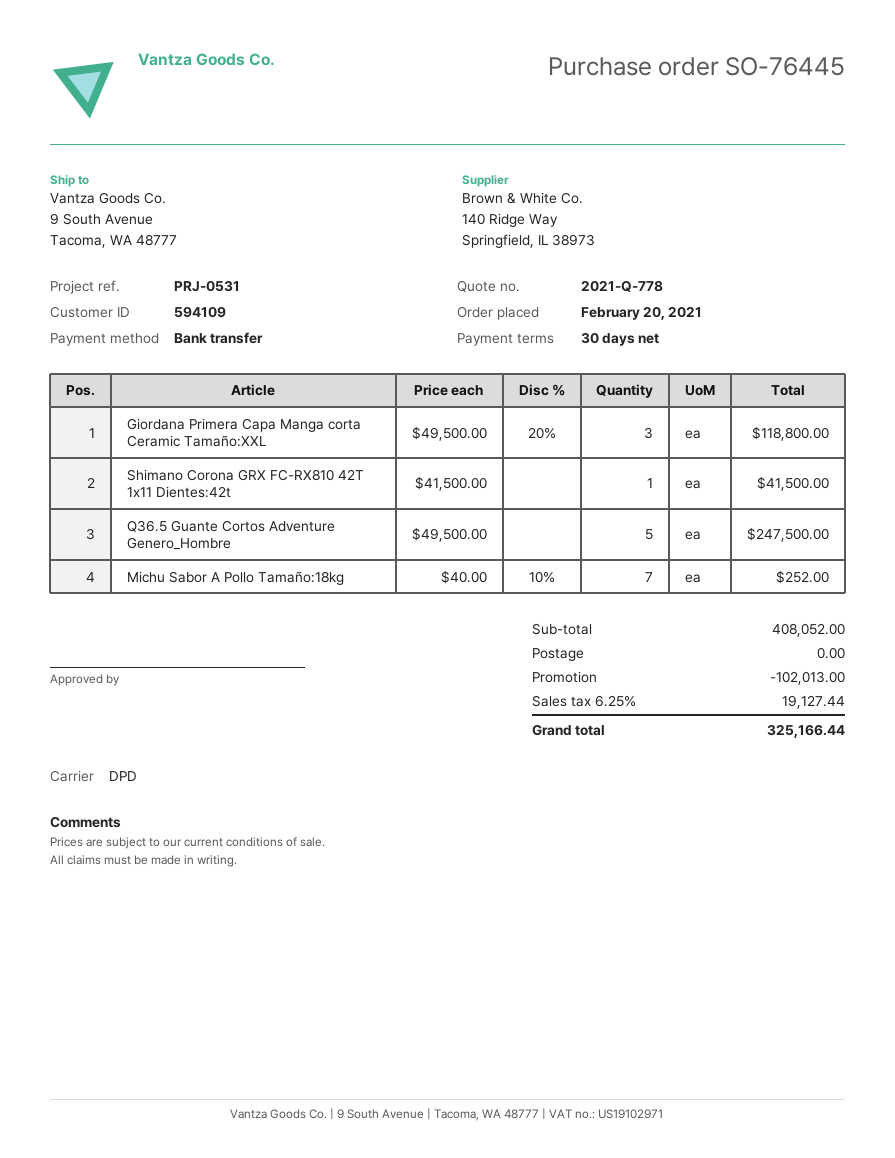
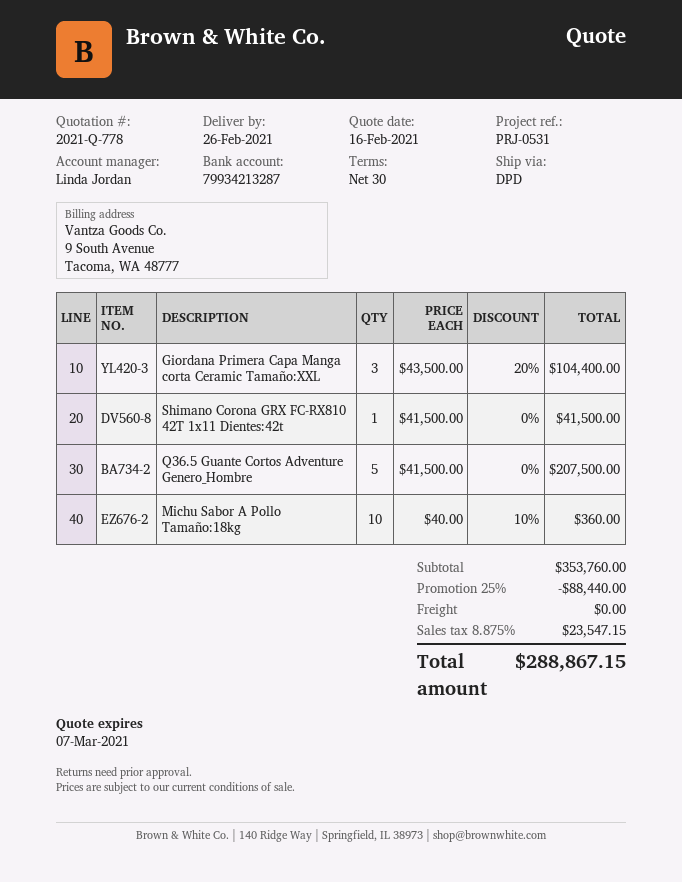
Giordana Primera Capa Manga corta Ceramic Tamaño:XXL: 3 x 49500.00 - 20% = 118800.00 -> 3 x 43500.00 - 20% = 104400.00
Q36.5 Guante Cortos Adventure Genero_Hombre: 5 x 49500.00 = 247500.00 -> 5 x 41500.00 = 207500.00
Michu Sabor A Pollo Tamaño:18kg: 7 x 40.00 - 10% = 252.00 -> 10 x 40.00 - 10% = 360.00
subtotal: 408052.00 -> 353760.00
discount: 102013.00 -> 88440.00
tax: 6.25% = 19127.44 -> 8.875% = 23547.15
total: 325166.44 -> 288867.15

